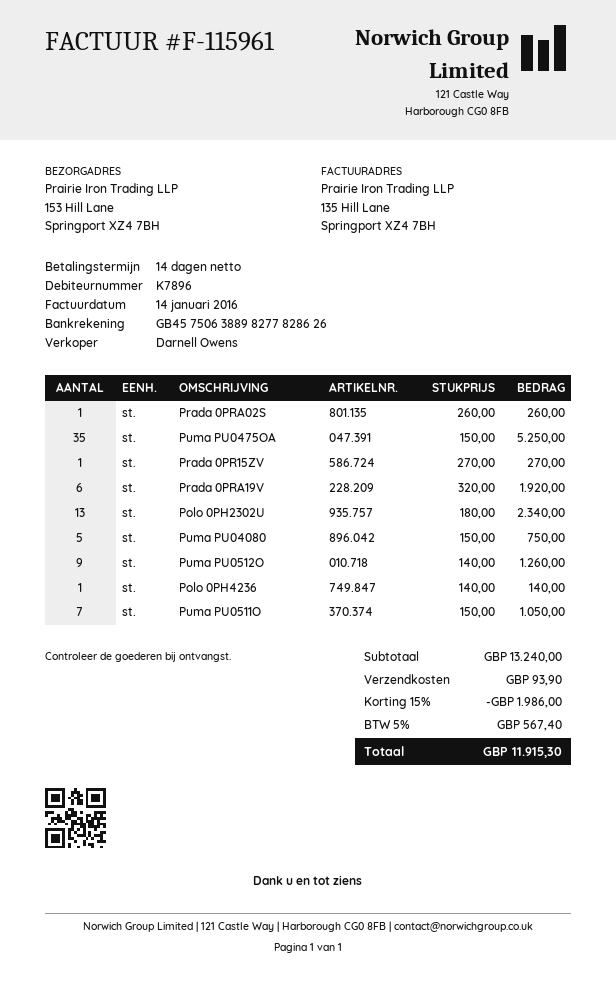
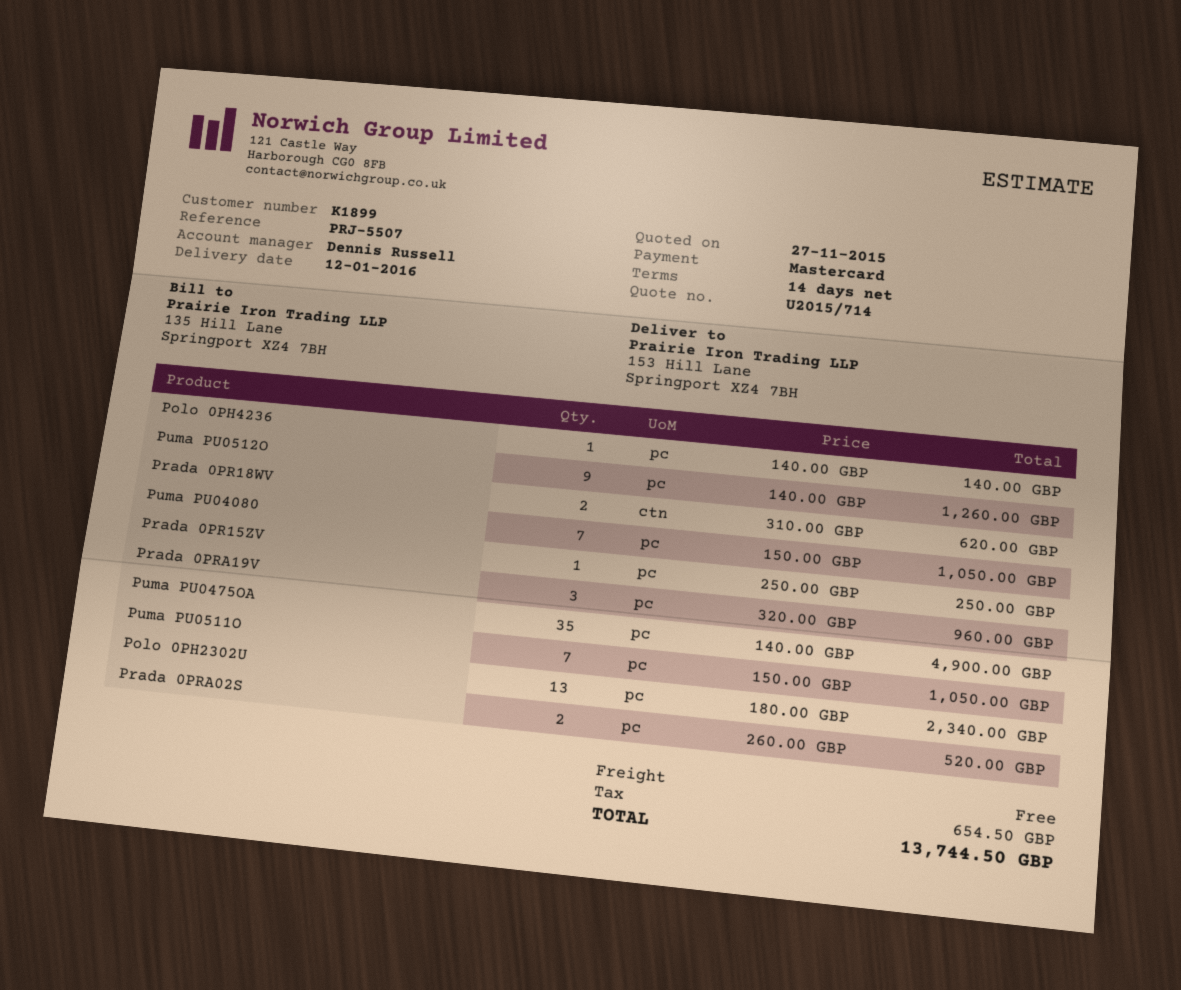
customer number: K7896 -> K1899
sales rep: Darnell Owens -> Dennis Russell
Prada 0PRA02S: 1 x 260.00 = 260.00 -> 2 x 260.00 = 520.00
Puma PU0475OA: 35 x 150.00 = 5250.00 -> 35 x 140.00 = 4900.00
Prada 0PR15ZV: 1 x 270.00 = 270.00 -> 1 x 250.00 = 250.00
Prada 0PRA19V: 6 x 320.00 = 1920.00 -> 3 x 320.00 = 960.00
Puma PU04080: 5 x 150.00 = 750.00 -> 7 x 150.00 = 1050.00
Prada 0PR18WV: none -> 2 x 310.00 = 620.00
discount: 15% = 1986.00 -> none
shipping: 93.90 -> 0.00
tax: 567.40 -> 654.50
total: 11915.30 -> 13744.50

